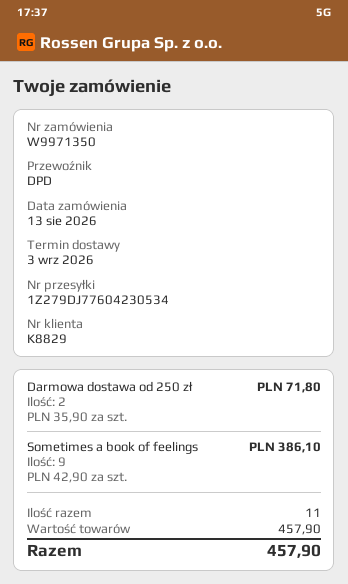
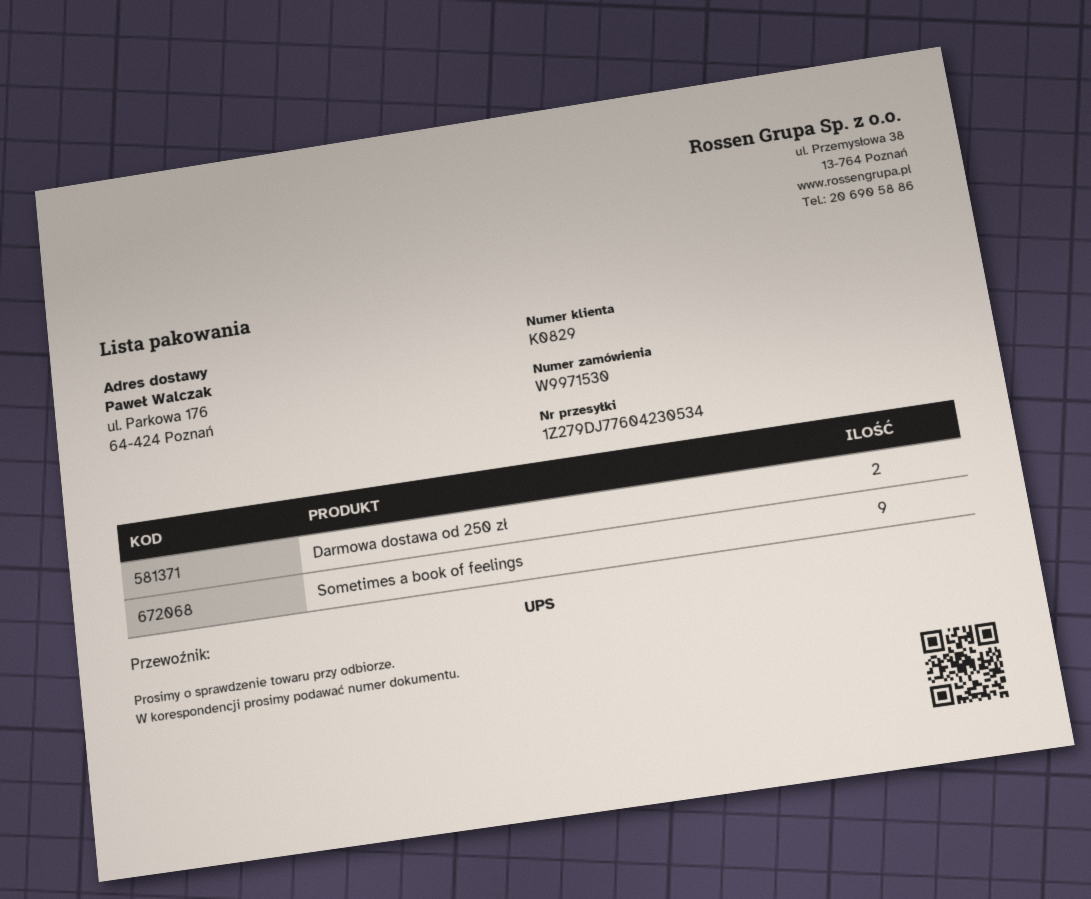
order number: W9971350 -> W9971530
customer number: K8829 -> K0829
shipping method: DPD -> UPS

